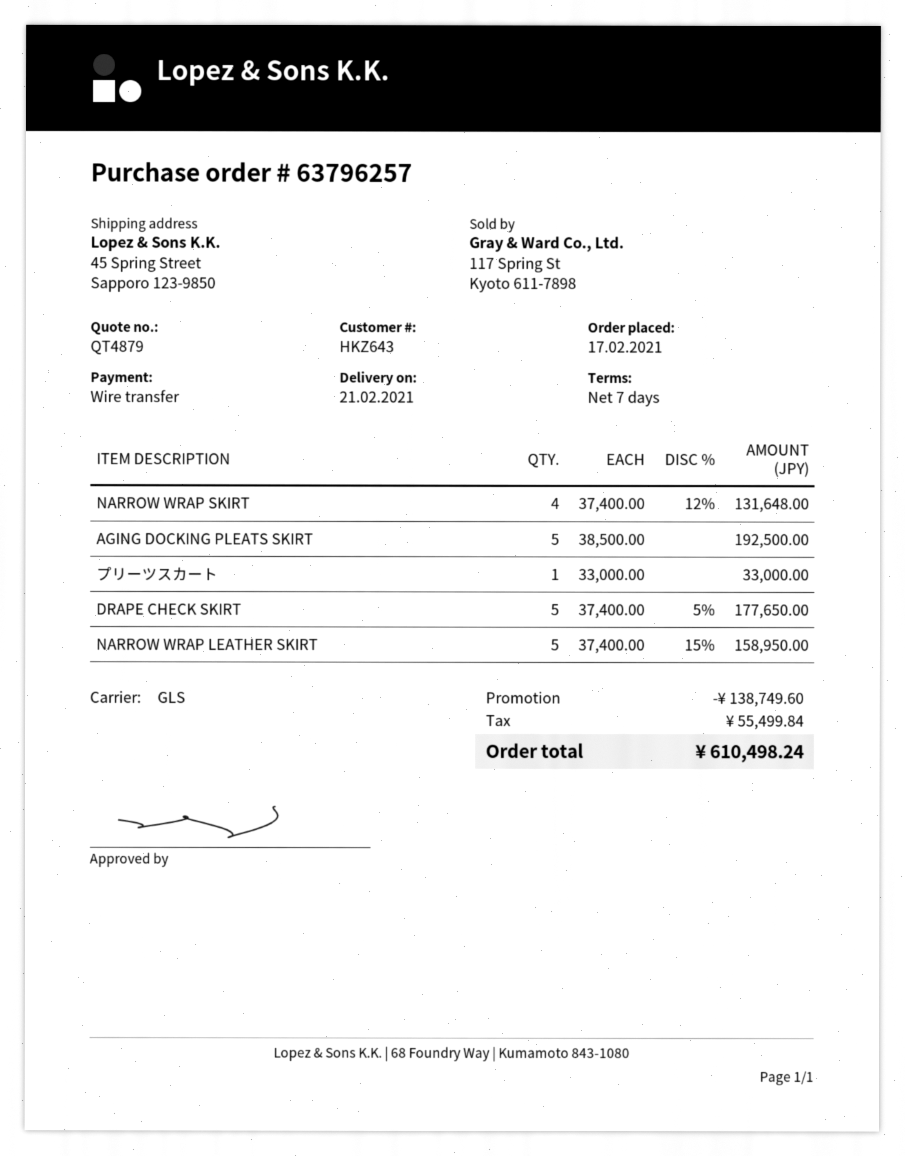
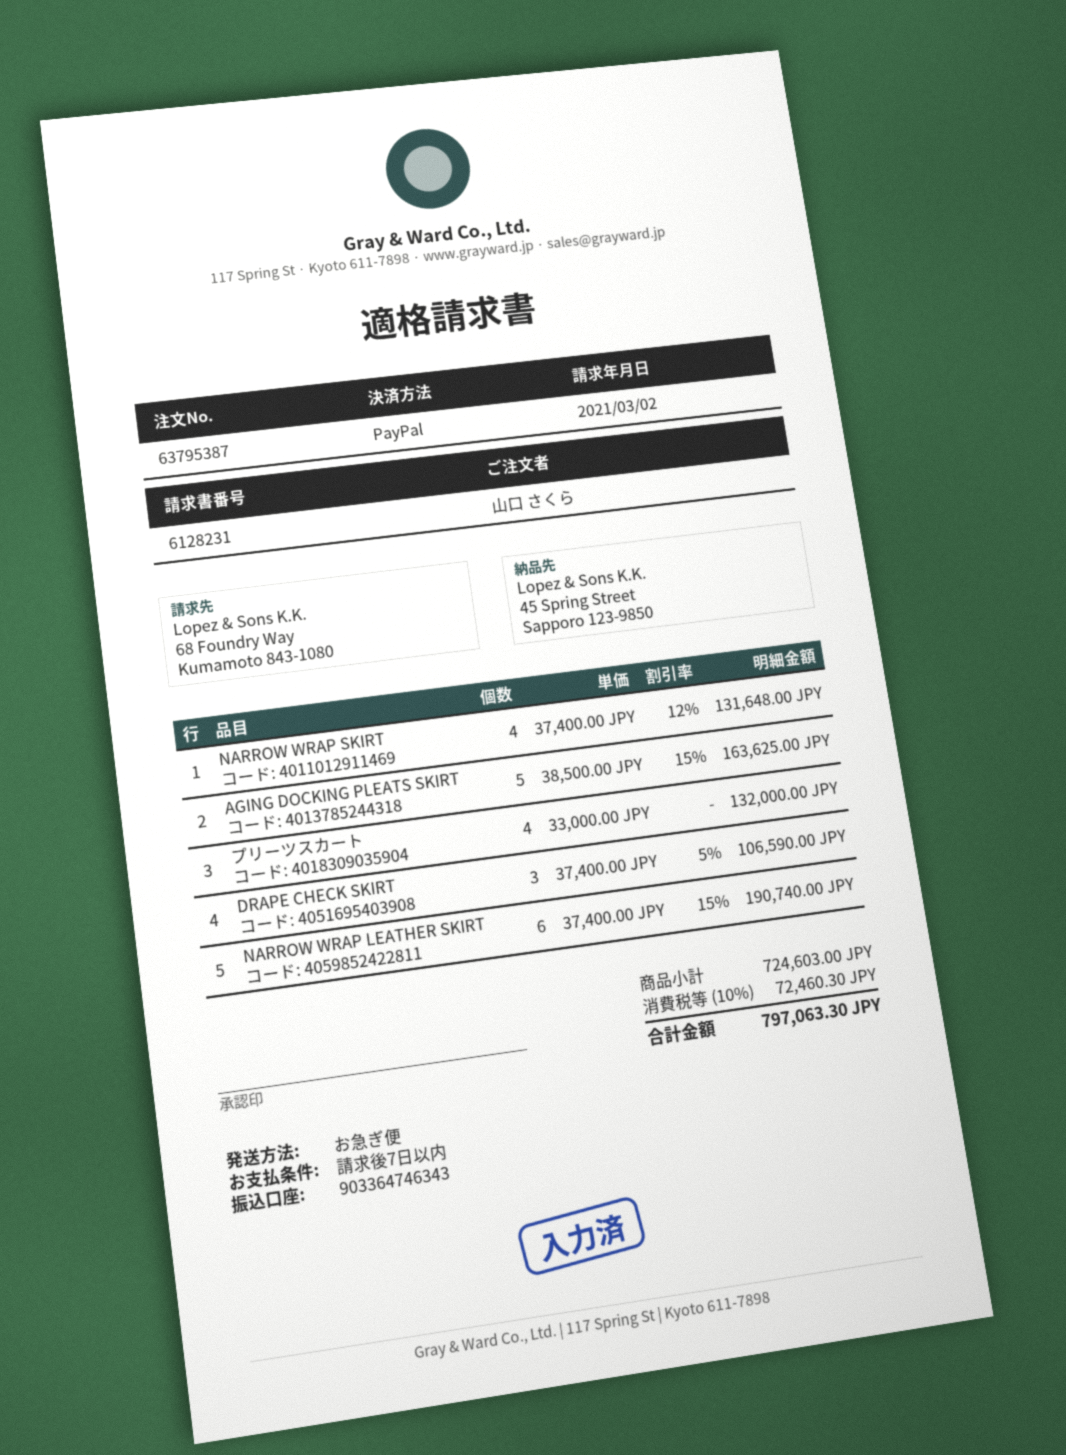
order number: 63796257 -> 63795387
payment method: bank transfer -> PayPal
shipping method: GLS -> express
AGING DOCKING PLEATS SKIRT: 5 x 38500.00 = 192500.00 -> 5 x 38500.00 - 15% = 163625.00
プリーツスカート: 1 x 33000.00 = 33000.00 -> 4 x 33000.00 = 132000.00
DRAPE CHECK SKIRT: 5 x 37400.00 - 5% = 177650.00 -> 3 x 37400.00 - 5% = 106590.00
NARROW WRAP LEATHER SKIRT: 5 x 37400.00 - 15% = 158950.00 -> 6 x 37400.00 - 15% = 190740.00
discount: 138749.60 -> none
tax: 55499.84 -> 72460.30
total: 610498.24 -> 797063.30

